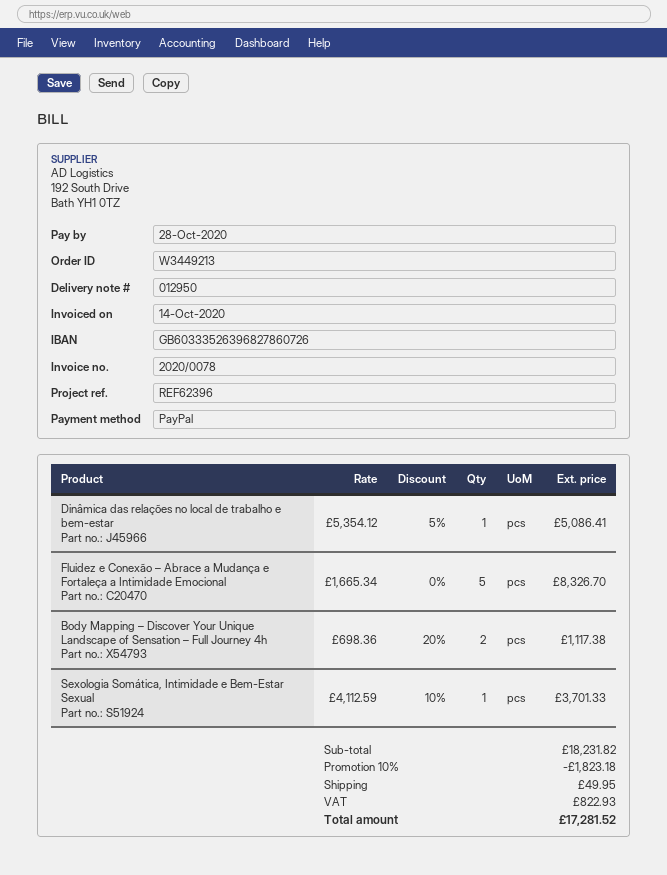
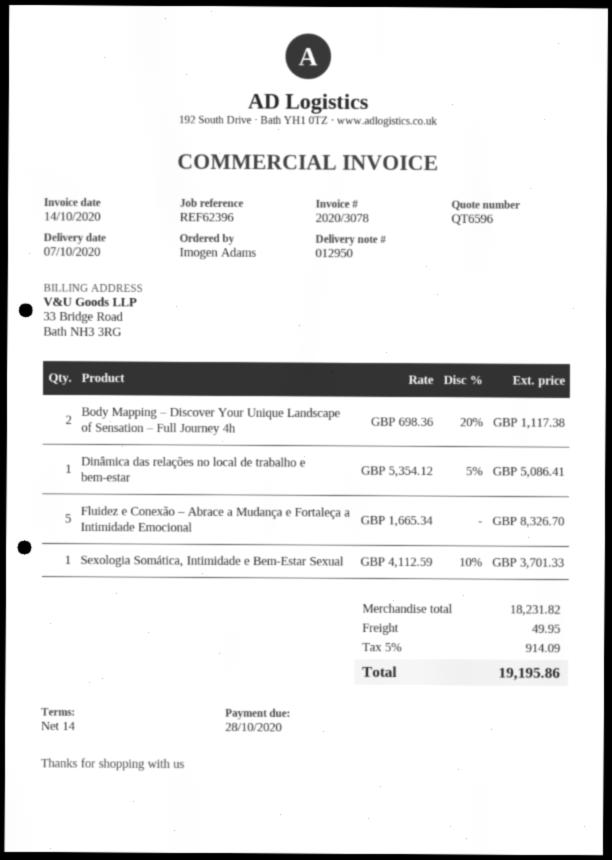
invoice number: 2020/0078 -> 2020/3078
discount: 10% = 1823.18 -> none
tax: 822.93 -> 914.09
total: 17281.52 -> 19195.86

